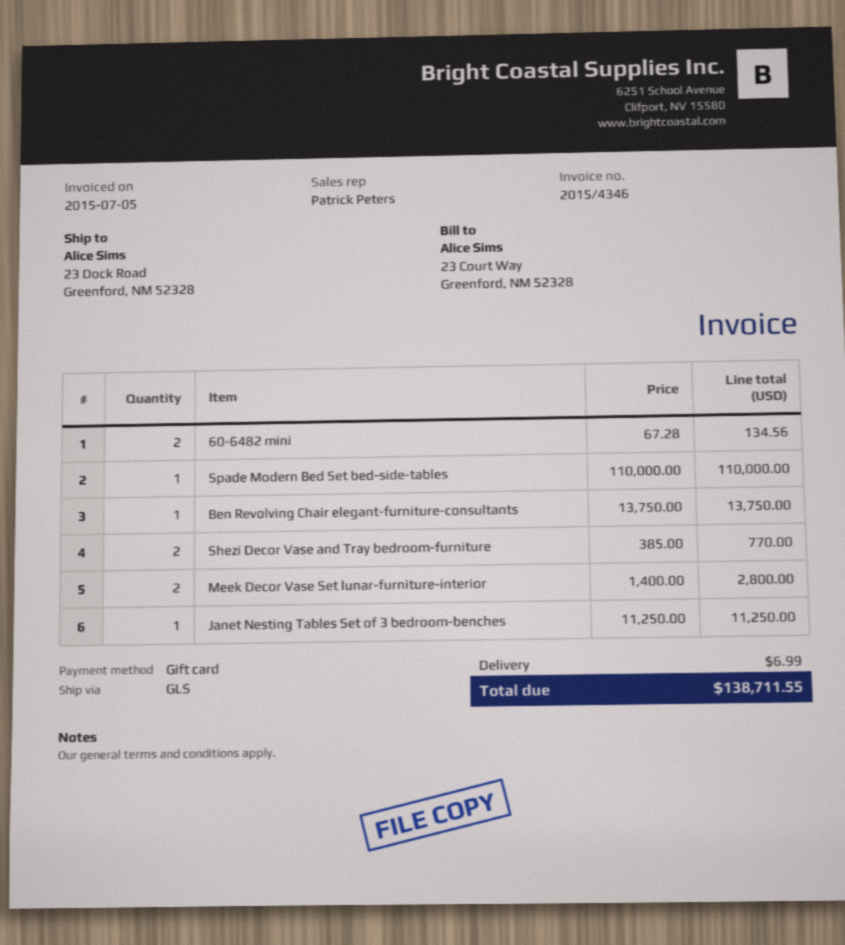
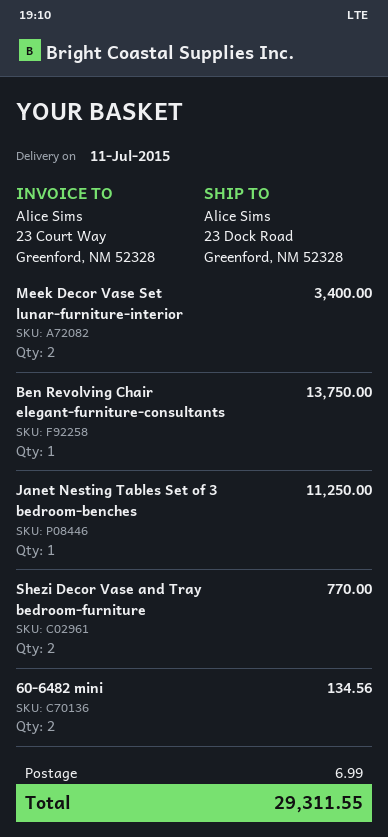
Spade Modern Bed Set bed-side-tables: 1 for 110000.00 -> none
Meek Decor Vase Set lunar-furniture-interior: 2 for 2800.00 -> 2 for 3400.00
total: 138711.55 -> 29311.55

